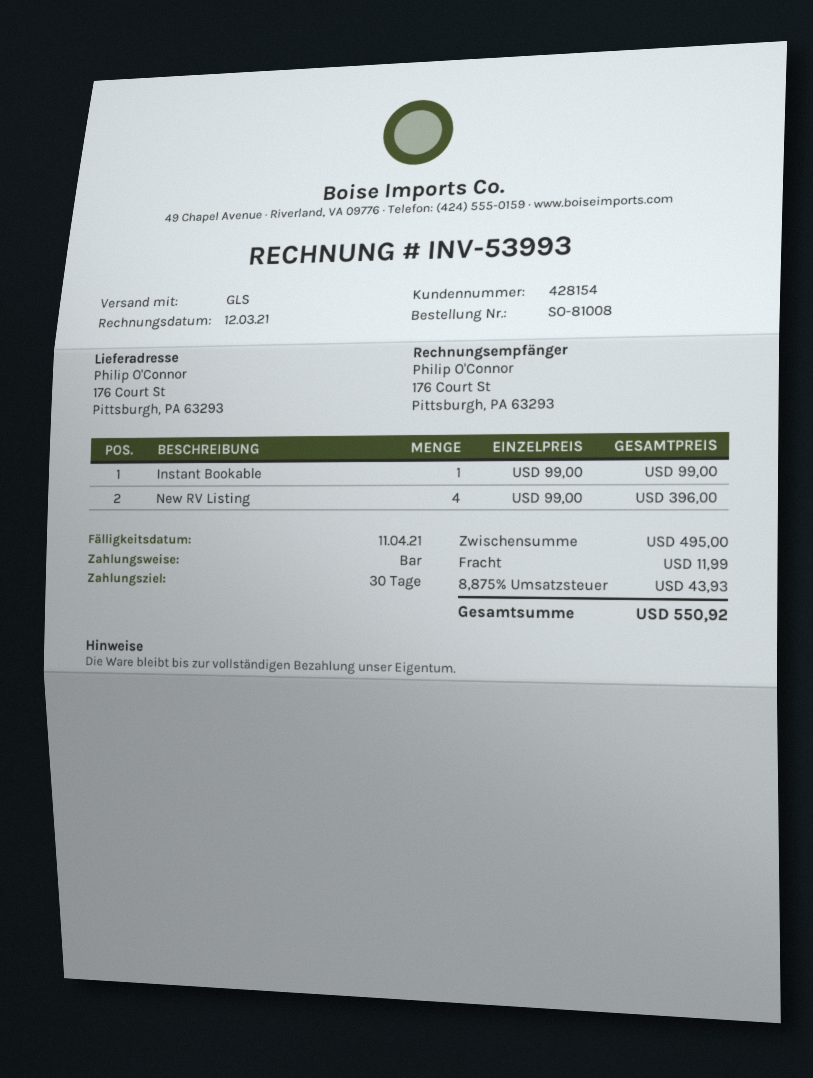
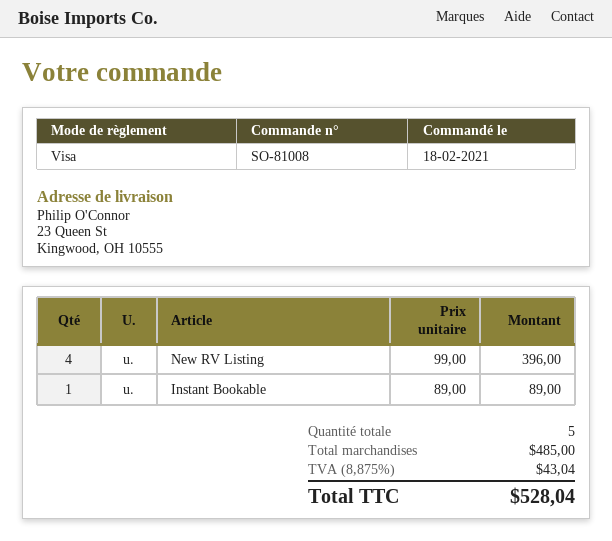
payment method: cash -> Visa
ship to: 176 Court St, Pittsburgh, PA 63293 -> 23 Queen St, Kingwood, OH 10555
Instant Bookable: 1 x 99.00 = 99.00 -> 1 x 89.00 = 89.00
subtotal: 495.00 -> 485.00
shipping: 11.99 -> none
tax: 8.875% = 43.93 -> 8.875% = 43.04
total: 550.92 -> 528.04

